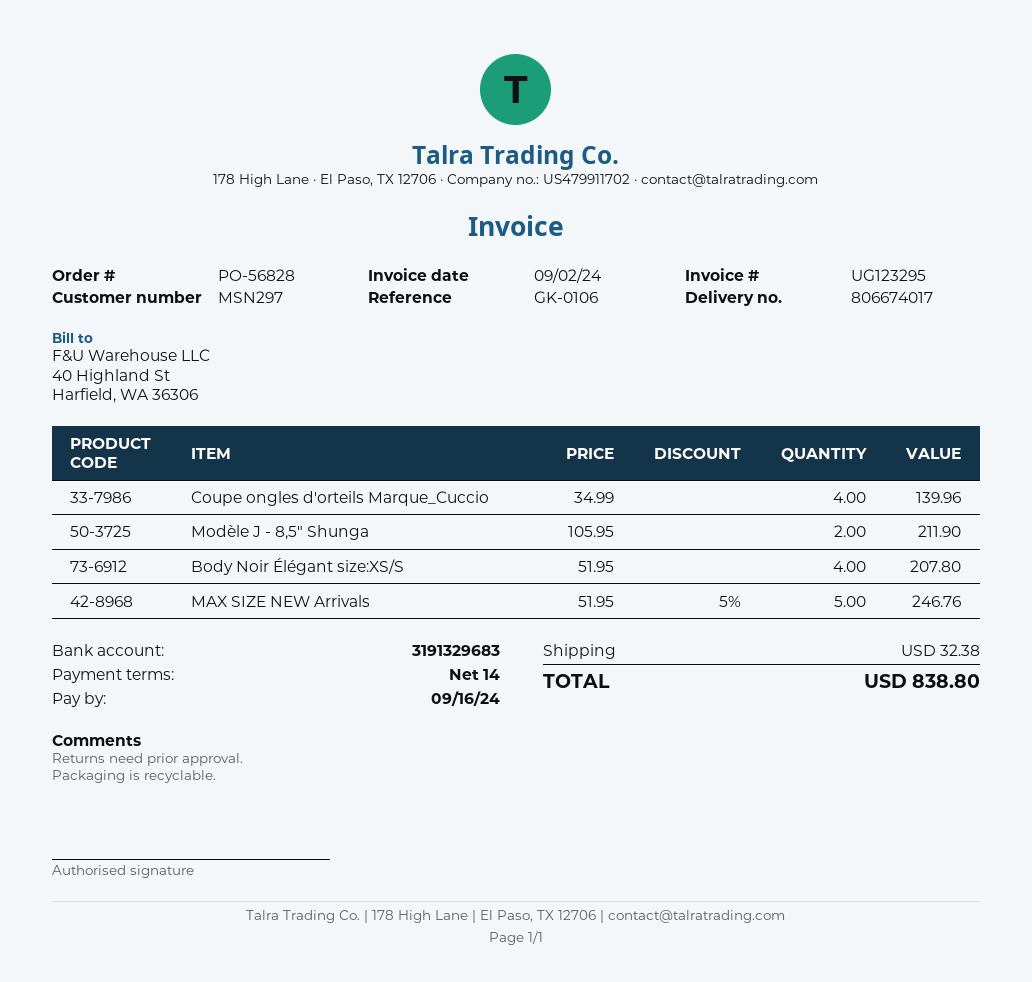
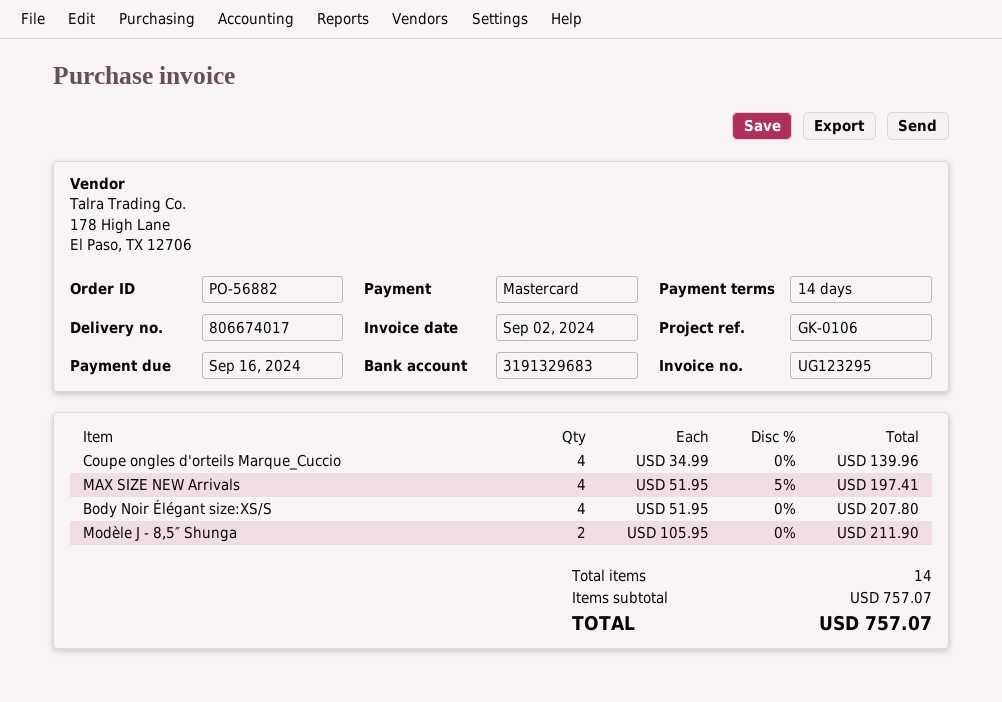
order number: PO-56828 -> PO-56882
MAX SIZE NEW Arrivals: 5 x 51.95 - 5% = 246.76 -> 4 x 51.95 - 5% = 197.41
shipping: 32.38 -> none
total: 838.80 -> 757.07

